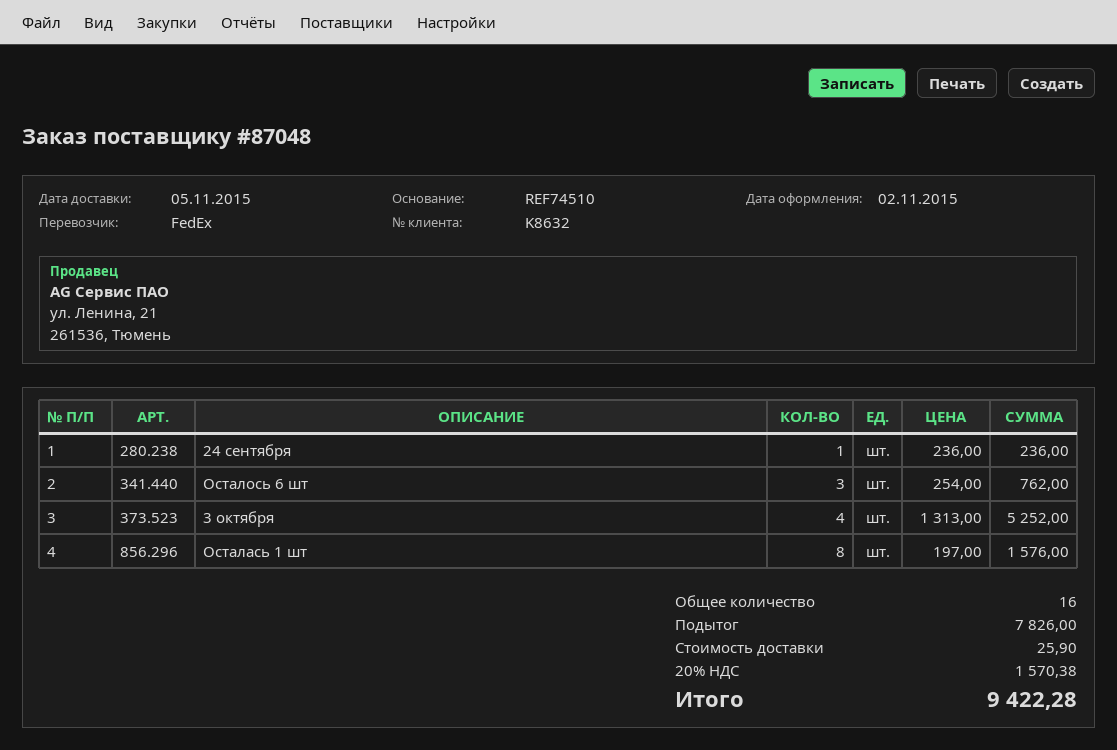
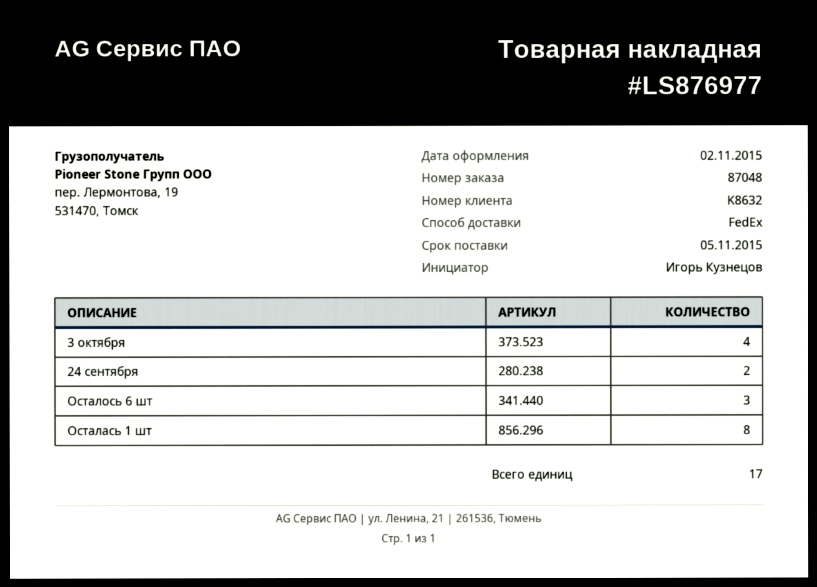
24 сентября: 1 -> 2
total quantity: 16 -> 17

